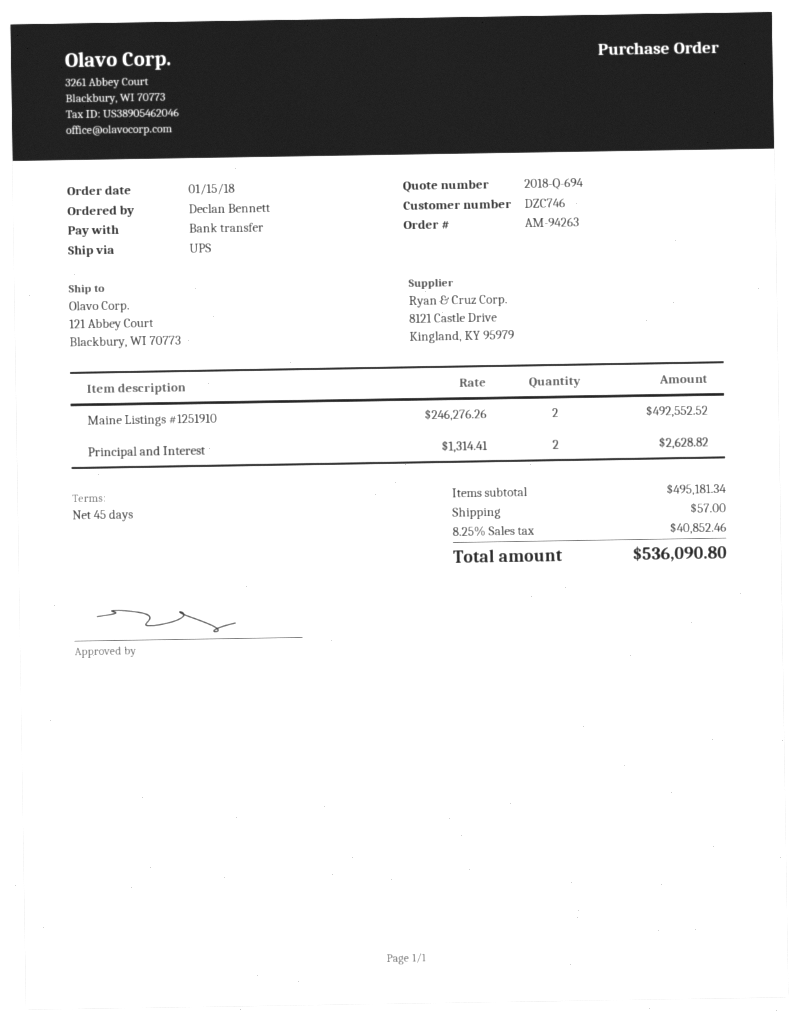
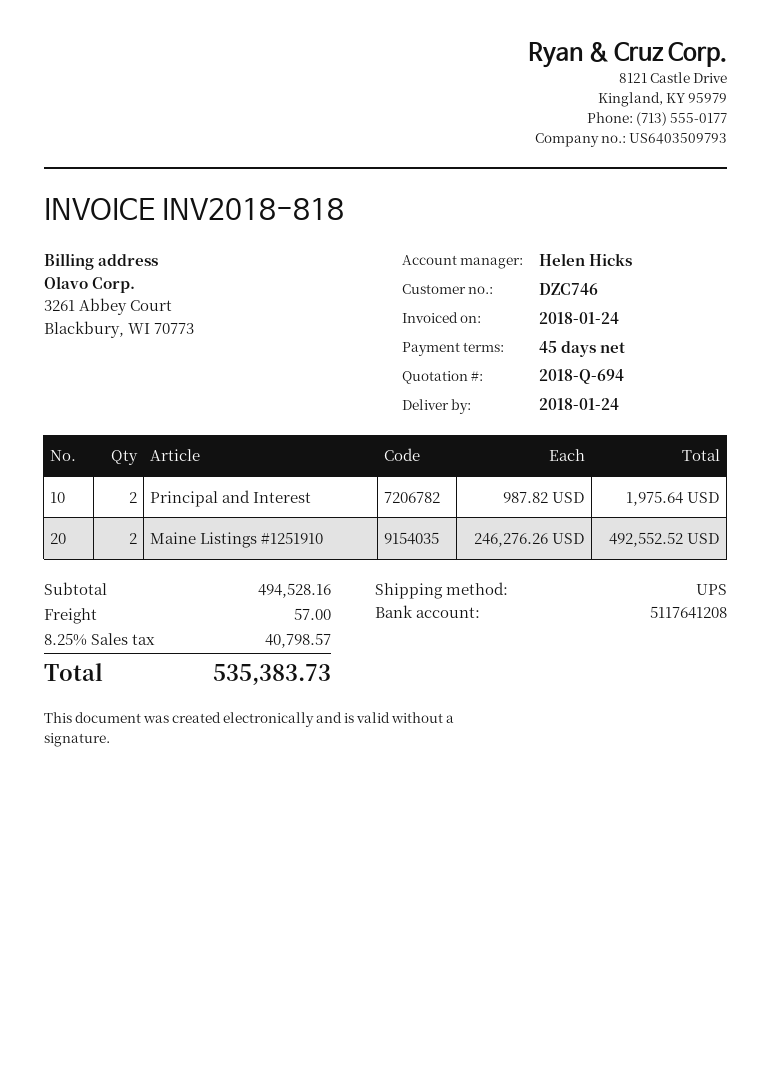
Principal and Interest: 2 x 1314.41 = 2628.82 -> 2 x 987.82 = 1975.64
subtotal: 495181.34 -> 494528.16
tax: 8.25% = 40852.46 -> 8.25% = 40798.57
total: 536090.80 -> 535383.73

